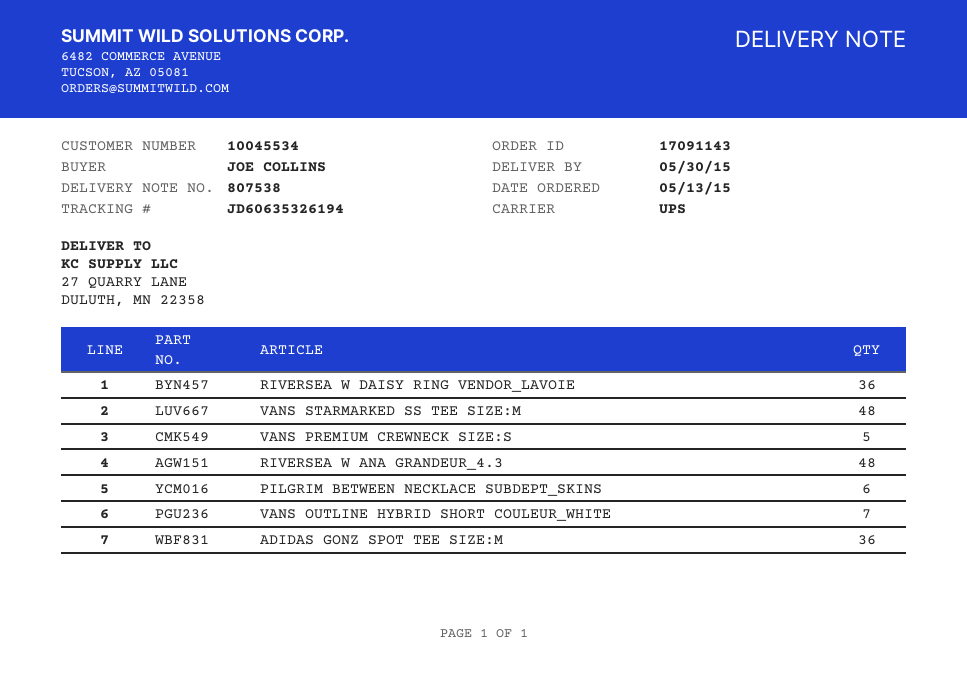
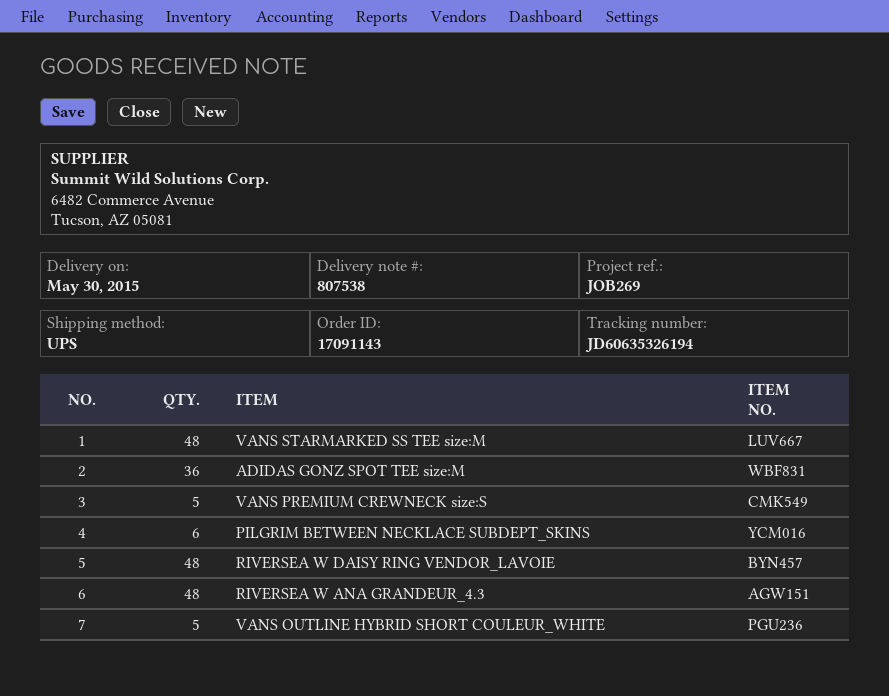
RIVERSEA W DAISY RING VENDOR_LAVOIE: 36 -> 48
VANS OUTLINE HYBRID SHORT COULEUR_WHITE: 7 -> 5

